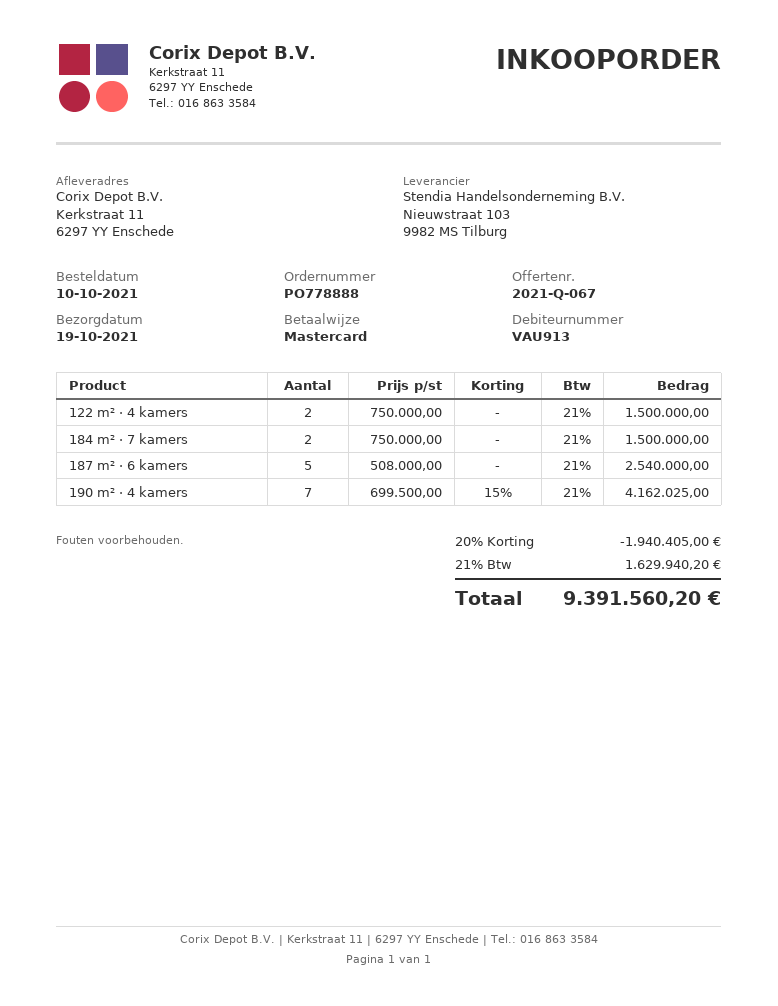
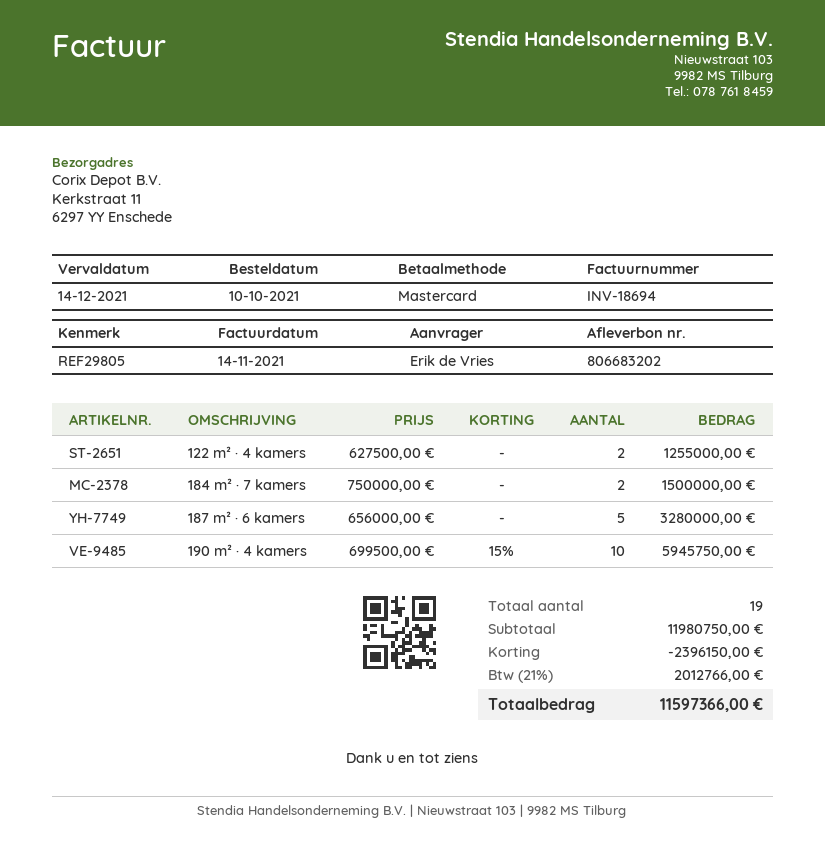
122 m² · 4 kamers: 2 x 750000.00 = 1500000.00 -> 2 x 627500.00 = 1255000.00
187 m² · 6 kamers: 5 x 508000.00 = 2540000.00 -> 5 x 656000.00 = 3280000.00
190 m² · 4 kamers: 7 x 699500.00 - 15% = 4162025.00 -> 10 x 699500.00 - 15% = 5945750.00
discount: 1940405.00 -> 2396150.00
tax: 21% = 1629940.20 -> 21% = 2012766.00
total: 9391560.20 -> 11597366.00

